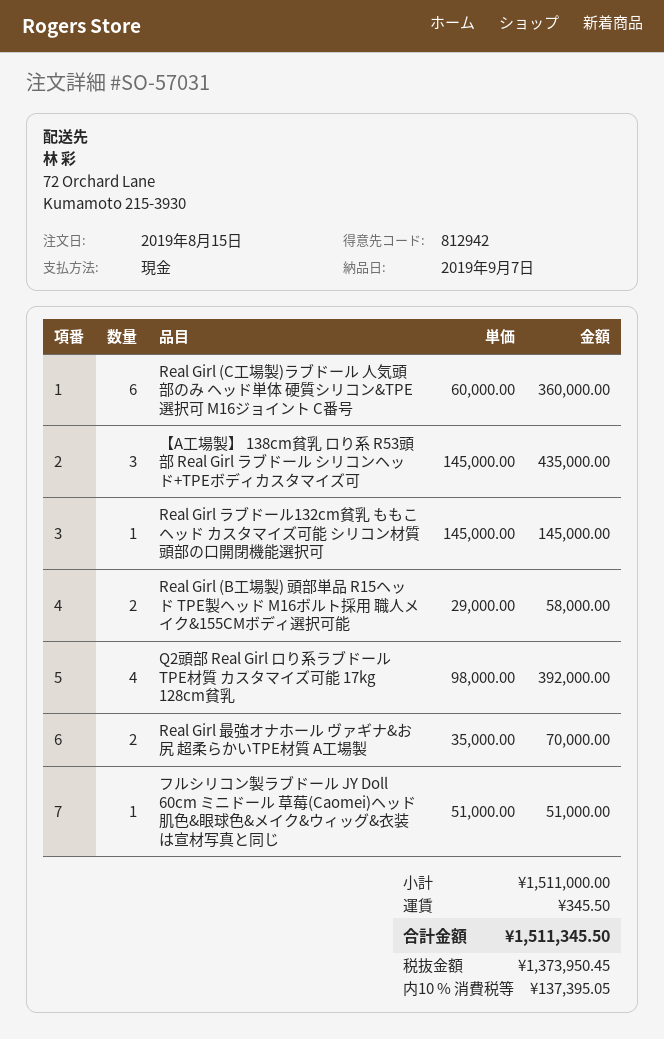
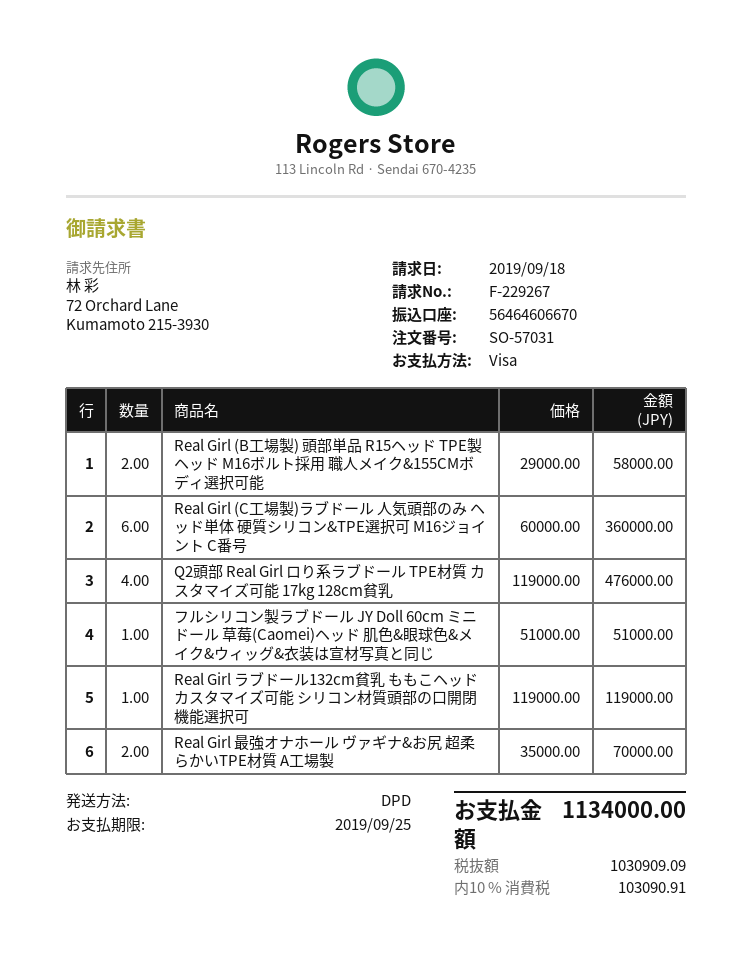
payment method: cash -> Visa
【A工場製】 138cm貧乳 ロり系 R53頭部 Real Girl ラブドール シリコンヘッド+TPEボディカスタマイズ可: 3 x 145000.00 = 435000.00 -> none
Real Girl ラブドール132cm貧乳 ももこヘッド カスタマイズ可能 シリコン材質頭部の口開閉機能選択可: 1 x 145000.00 = 145000.00 -> 1 x 119000.00 = 119000.00
Q2頭部 Real Girl ロり系ラブドール TPE材質 カスタマイズ可能 17kg 128cm貧乳: 4 x 98000.00 = 392000.00 -> 4 x 119000.00 = 476000.00
shipping: 345.50 -> none
net: 1373950.45 -> 1030909.09
tax: 10% = 137395.05 -> 10% = 103090.91
total: 1511345.50 -> 1134000.00

